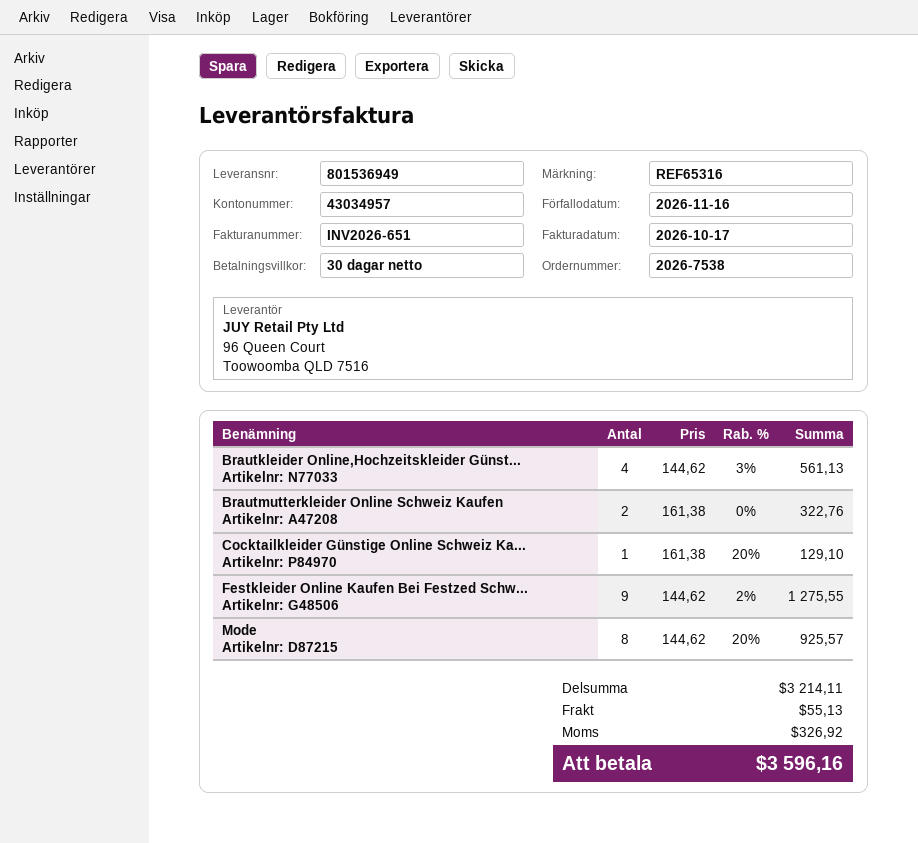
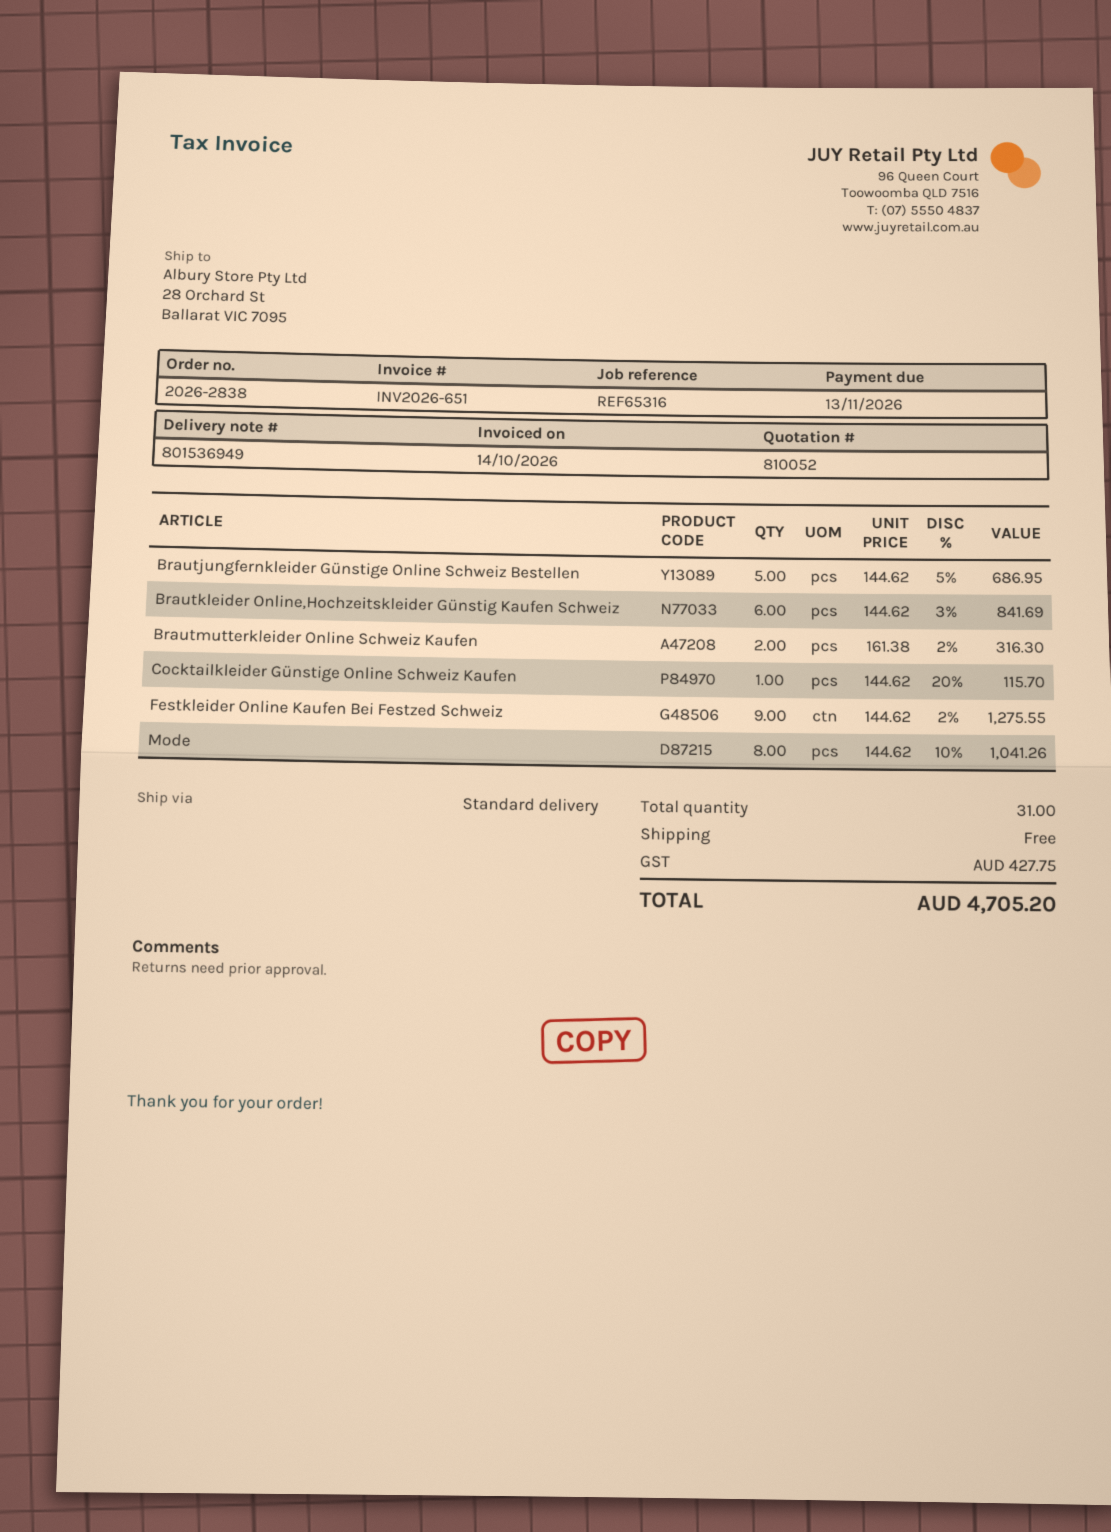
order number: 2026-7538 -> 2026-2838
invoice date: 2026-10-17 -> 2026-10-14
due date: 2026-11-16 -> 2026-11-13
Brautkleider Online,Hochzeitskleider Günst...: 4 x 144.62 - 3% = 561.13 -> 6 x 144.62 - 3% = 841.69
Brautmutterkleider Online Schweiz Kaufen: 2 x 161.38 = 322.76 -> 2 x 161.38 - 2% = 316.30
Cocktailkleider Günstige Online Schweiz Ka...: 1 x 161.38 - 20% = 129.10 -> 1 x 144.62 - 20% = 115.70
Mode: 8 x 144.62 - 20% = 925.57 -> 8 x 144.62 - 10% = 1041.26
Brautjungfernkleider Günstige Online Schweiz Bestellen: none -> 5 x 144.62 - 5% = 686.95
shipping: 55.13 -> 0.00
tax: 326.92 -> 427.75
total: 3596.16 -> 4705.20

